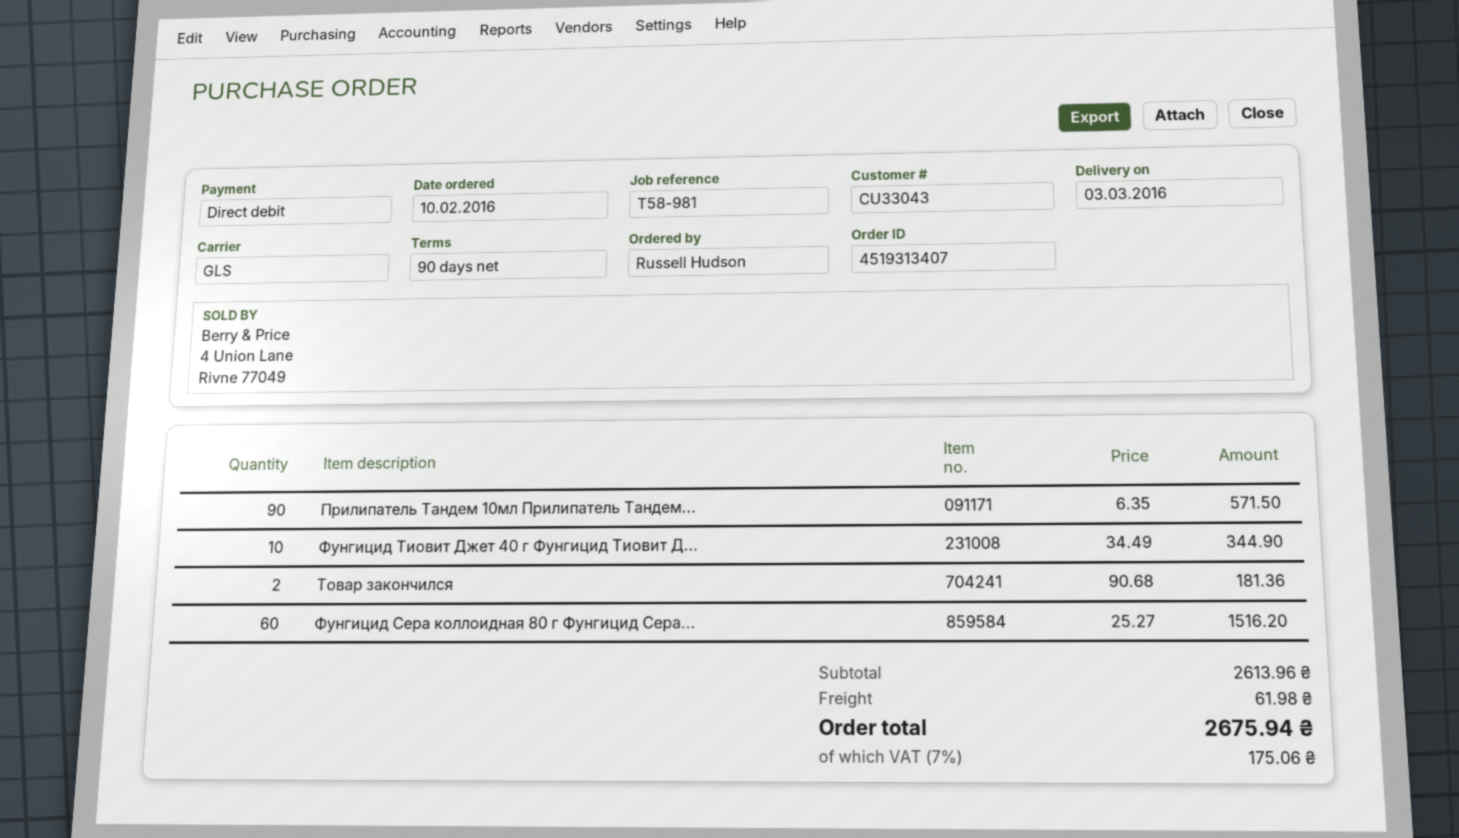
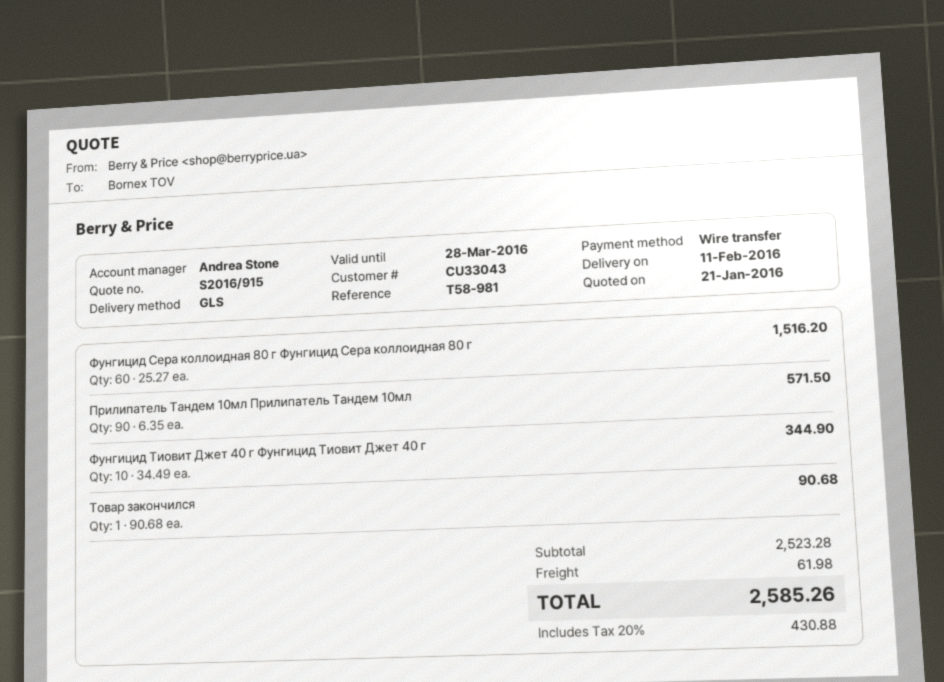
delivery date: 2016-03-03 -> 2016-02-11
payment method: direct debit -> bank transfer
Товар закончился: 2 x 90.68 = 181.36 -> 1 x 90.68 = 90.68
subtotal: 2613.96 -> 2523.28
tax: 7% = 175.06 -> 20% = 430.88
total: 2675.94 -> 2585.26

